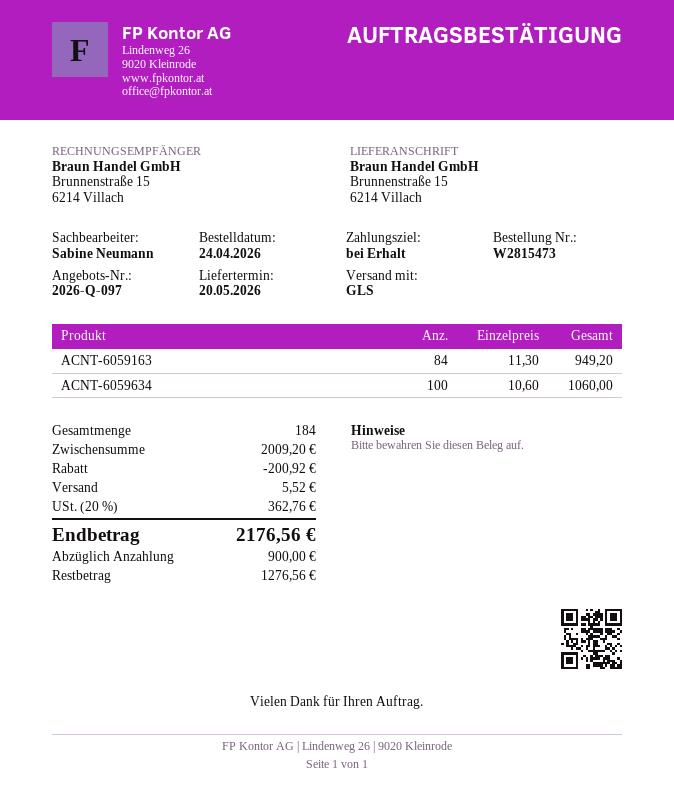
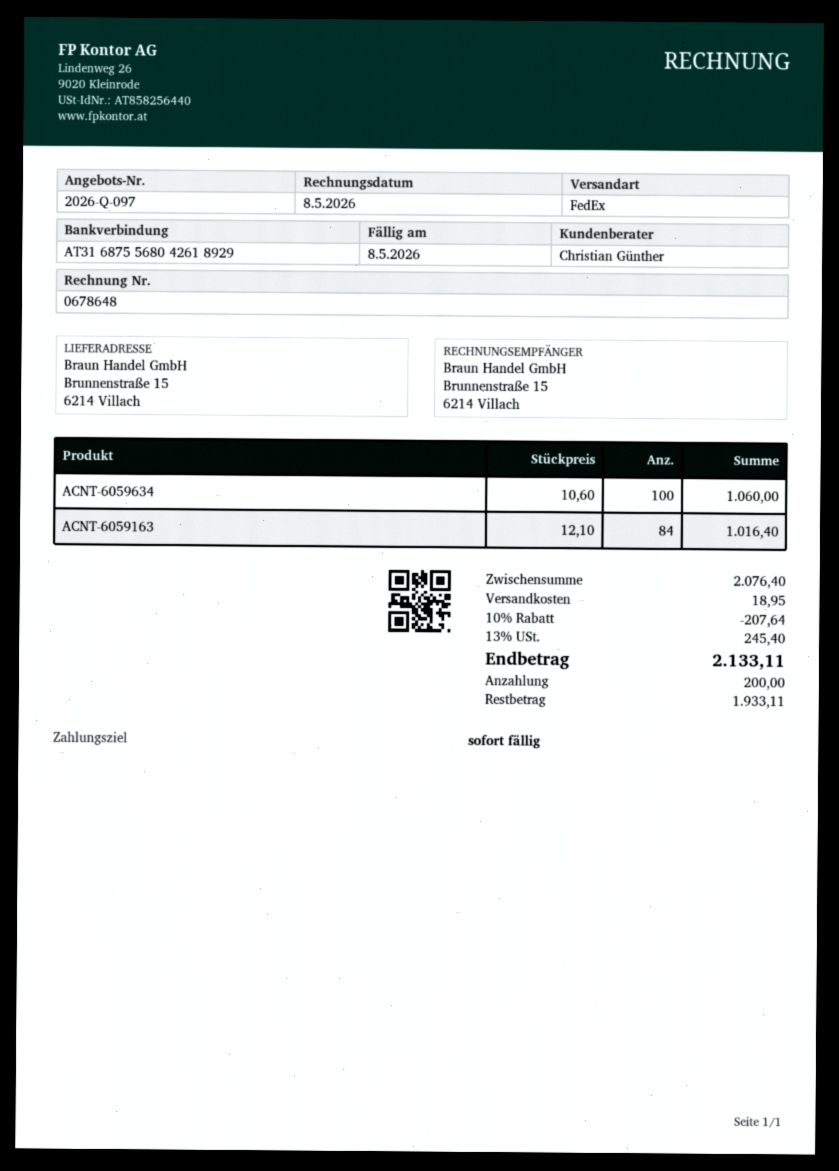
sales rep: Sabine Neumann -> Christian Günther
shipping method: GLS -> FedEx
ACNT-6059163: 84 x 11.30 = 949.20 -> 84 x 12.10 = 1016.40
subtotal: 2009.20 -> 2076.40
discount: 200.92 -> 207.64
shipping: 5.52 -> 18.95
tax: 20% = 362.76 -> 13% = 245.40
total: 2176.56 -> 2133.11
deposit: 900.00 -> 200.00
balance: 1276.56 -> 1933.11

